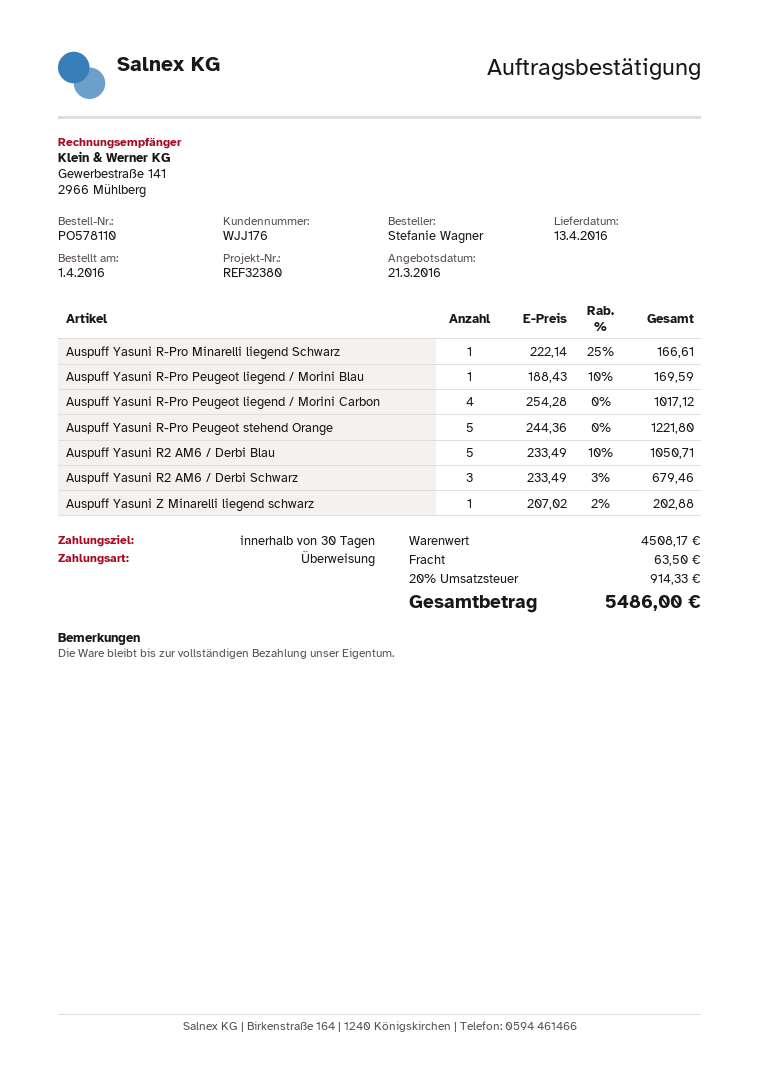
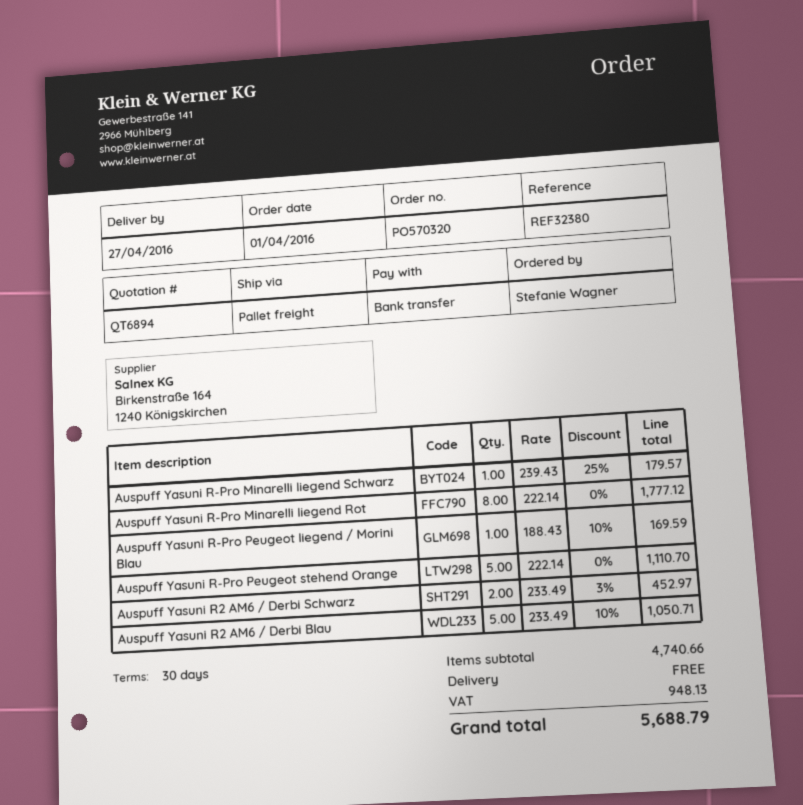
order number: PO578110 -> PO570320
delivery date: 2016-04-13 -> 2016-04-27
Auspuff Yasuni R-Pro Minarelli liegend Schwarz: 1 x 222.14 - 25% = 166.61 -> 1 x 239.43 - 25% = 179.57
Auspuff Yasuni R-Pro Peugeot liegend / Morini Carbon: 4 x 254.28 = 1017.12 -> none
Auspuff Yasuni R-Pro Peugeot stehend Orange: 5 x 244.36 = 1221.80 -> 5 x 222.14 = 1110.70
Auspuff Yasuni R2 AM6 / Derbi Schwarz: 3 x 233.49 - 3% = 679.46 -> 2 x 233.49 - 3% = 452.97
Auspuff Yasuni Z Minarelli liegend schwarz: 1 x 207.02 - 2% = 202.88 -> none
Auspuff Yasuni R-Pro Minarelli liegend Rot: none -> 8 x 222.14 = 1777.12
subtotal: 4508.17 -> 4740.66
shipping: 63.50 -> 0.00
tax: 914.33 -> 948.13
total: 5486.00 -> 5688.79

